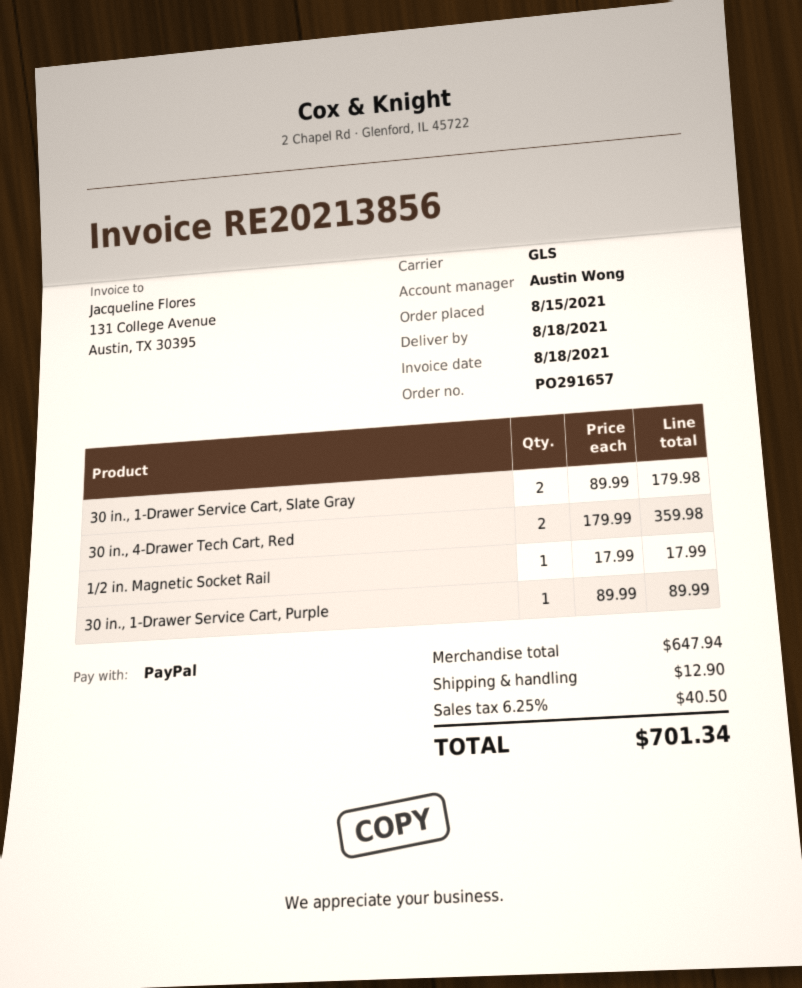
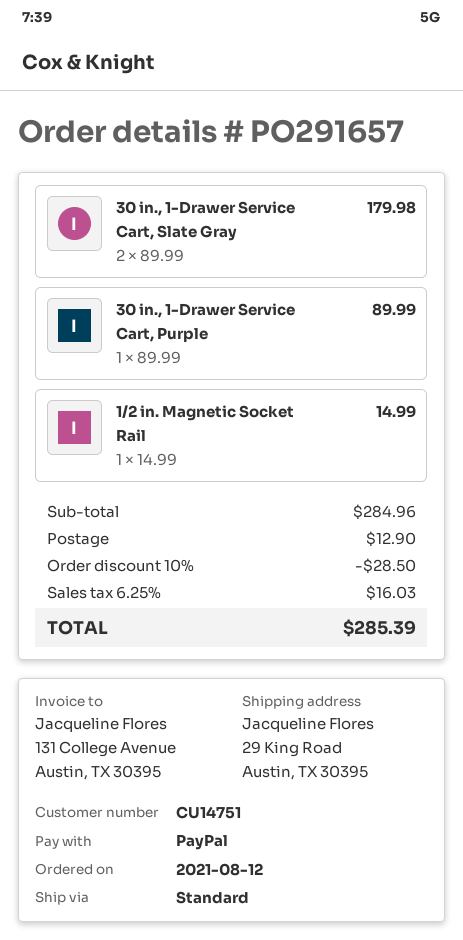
order date: 2021-08-15 -> 2021-08-12
shipping method: GLS -> standard
30 in., 4-Drawer Tech Cart, Red: 2 x 179.99 = 359.98 -> none
1/2 in. Magnetic Socket Rail: 1 x 17.99 = 17.99 -> 1 x 14.99 = 14.99
subtotal: 647.94 -> 284.96
discount: none -> 10% = 28.50
tax: 6.25% = 40.50 -> 6.25% = 16.03
total: 701.34 -> 285.39

